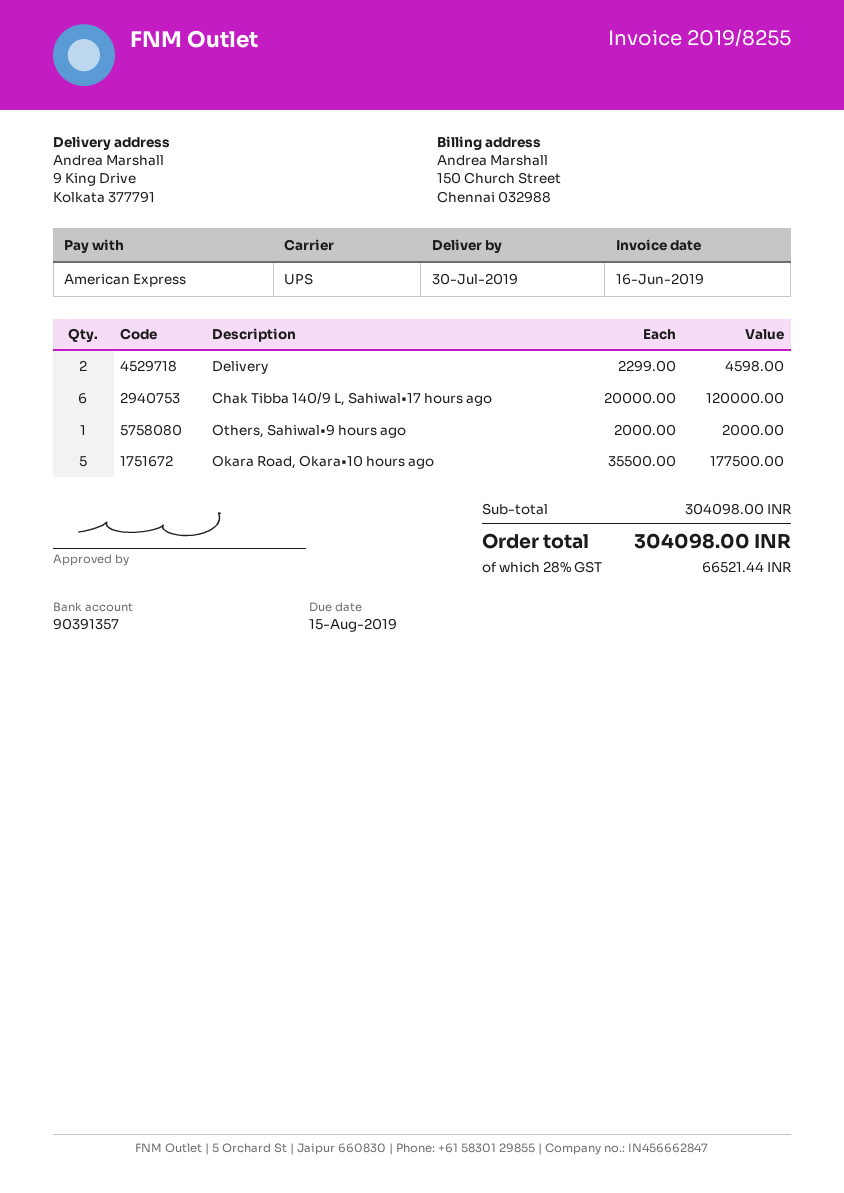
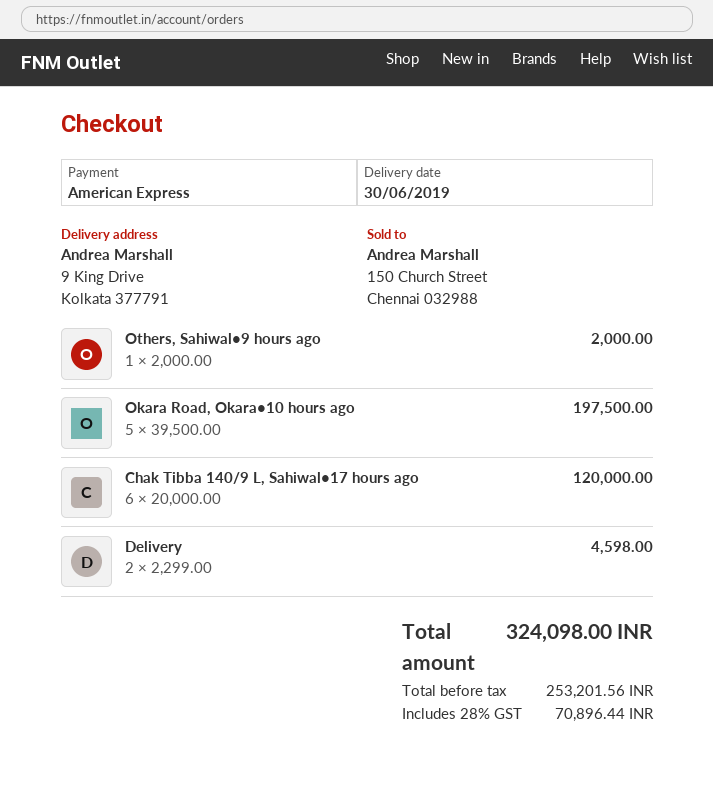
delivery date: 2019-07-30 -> 2019-06-30
Okara Road, Okara•10 hours ago: 5 x 35500.00 = 177500.00 -> 5 x 39500.00 = 197500.00
tax: 28% = 66521.44 -> 28% = 70896.44
total: 304098.00 -> 324098.00

